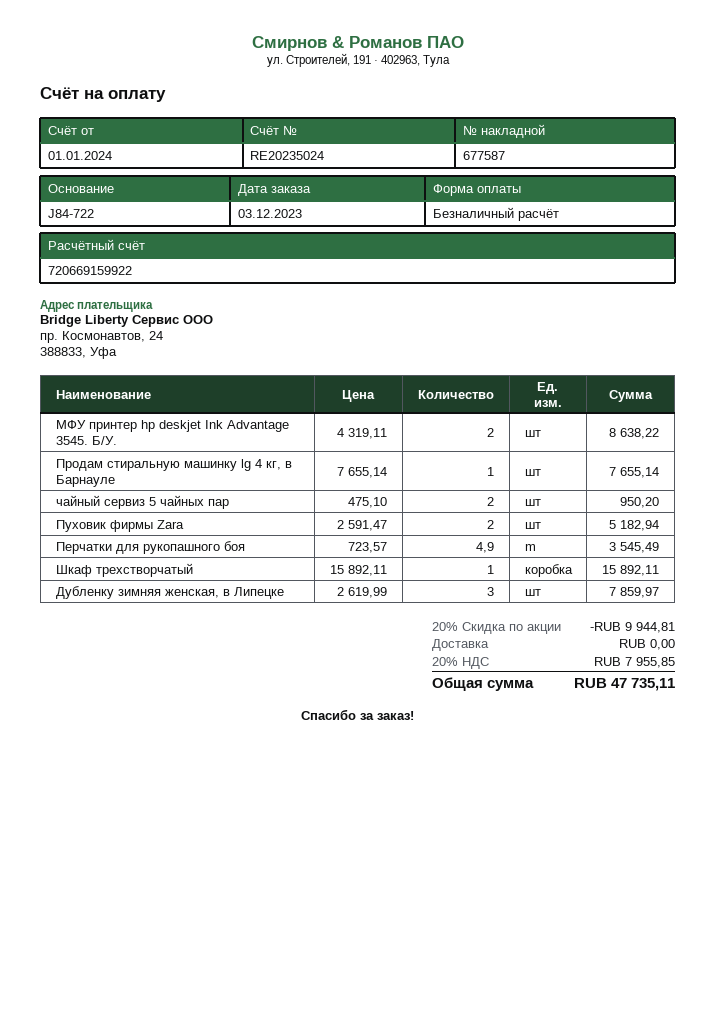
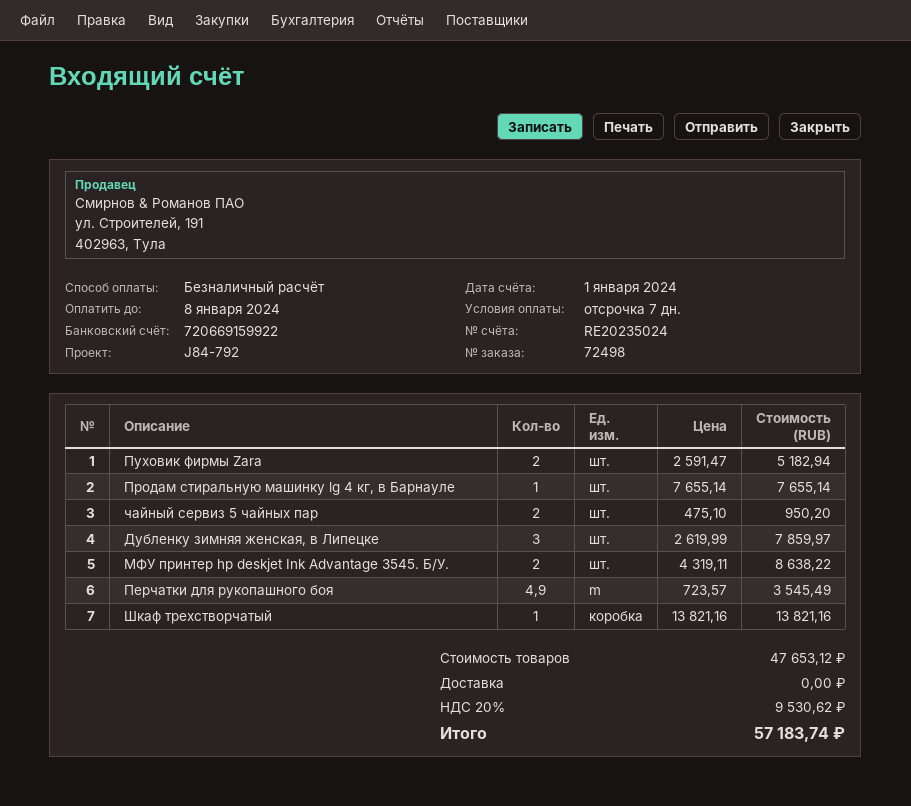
reference: J84-722 -> J84-792
Шкаф трехстворчатый: 1 x 15892.11 = 15892.11 -> 1 x 13821.16 = 13821.16
discount: 20% = 9944.81 -> none
tax: 20% = 7955.85 -> 20% = 9530.62
total: 47735.11 -> 57183.74

